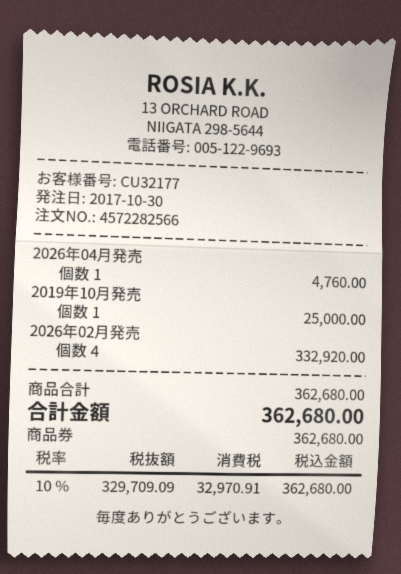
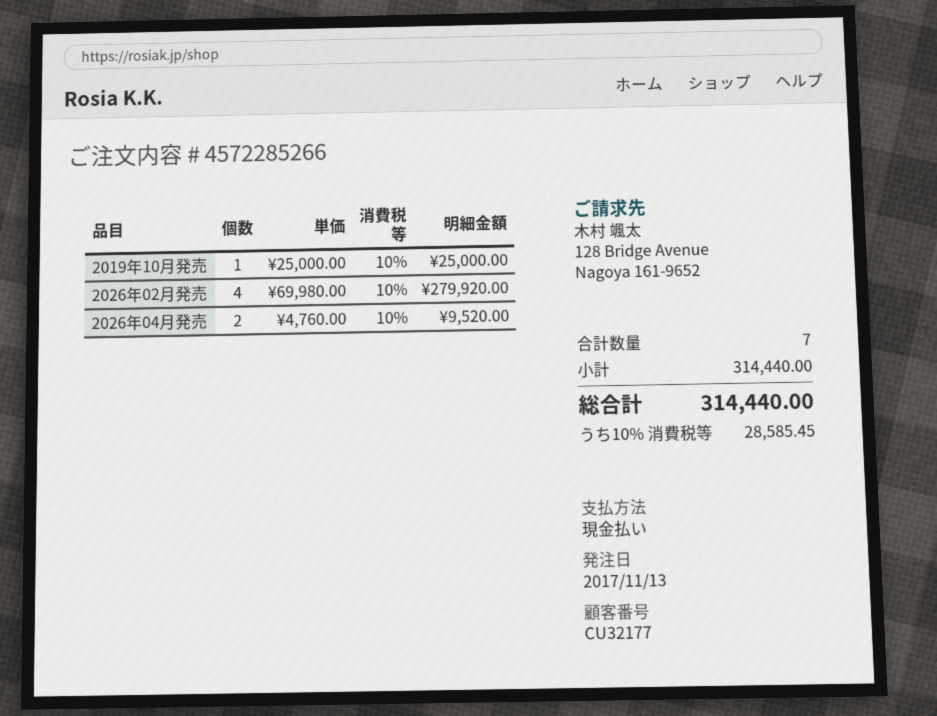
order number: 4572282566 -> 4572285266
order date: 2017-10-30 -> 2017-11-13
payment method: gift card -> cash
2026年04月発売: 1 for 4760.00 -> 2 for 9520.00
2026年02月発売: 4 for 332920.00 -> 4 for 279920.00
subtotal: 362680.00 -> 314440.00
tax: 10% = 32970.91 -> 10% = 28585.45
total: 362680.00 -> 314440.00

